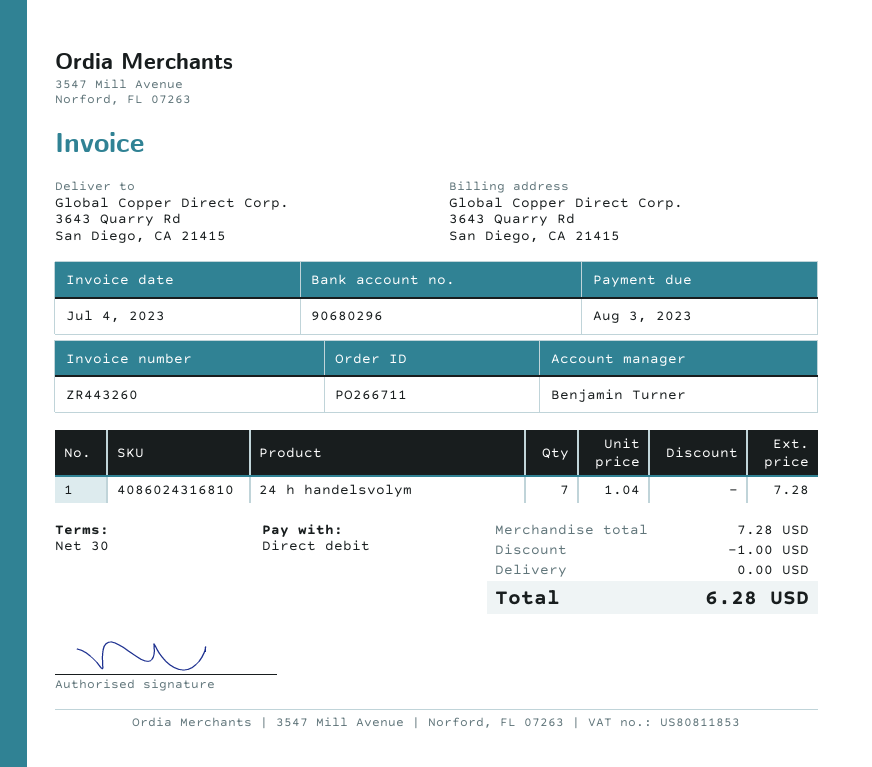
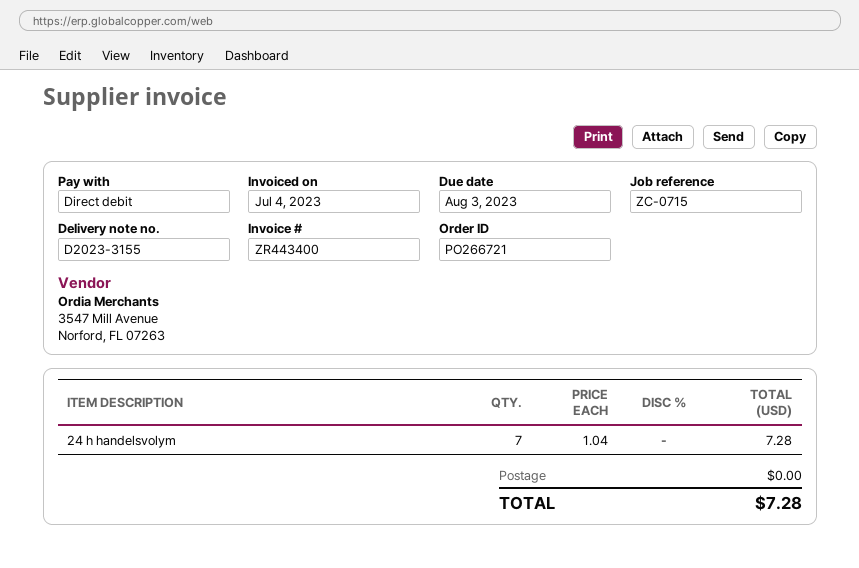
order number: PO266711 -> PO266721
invoice number: ZR443260 -> ZR443400
discount: 1.00 -> none
total: 6.28 -> 7.28

